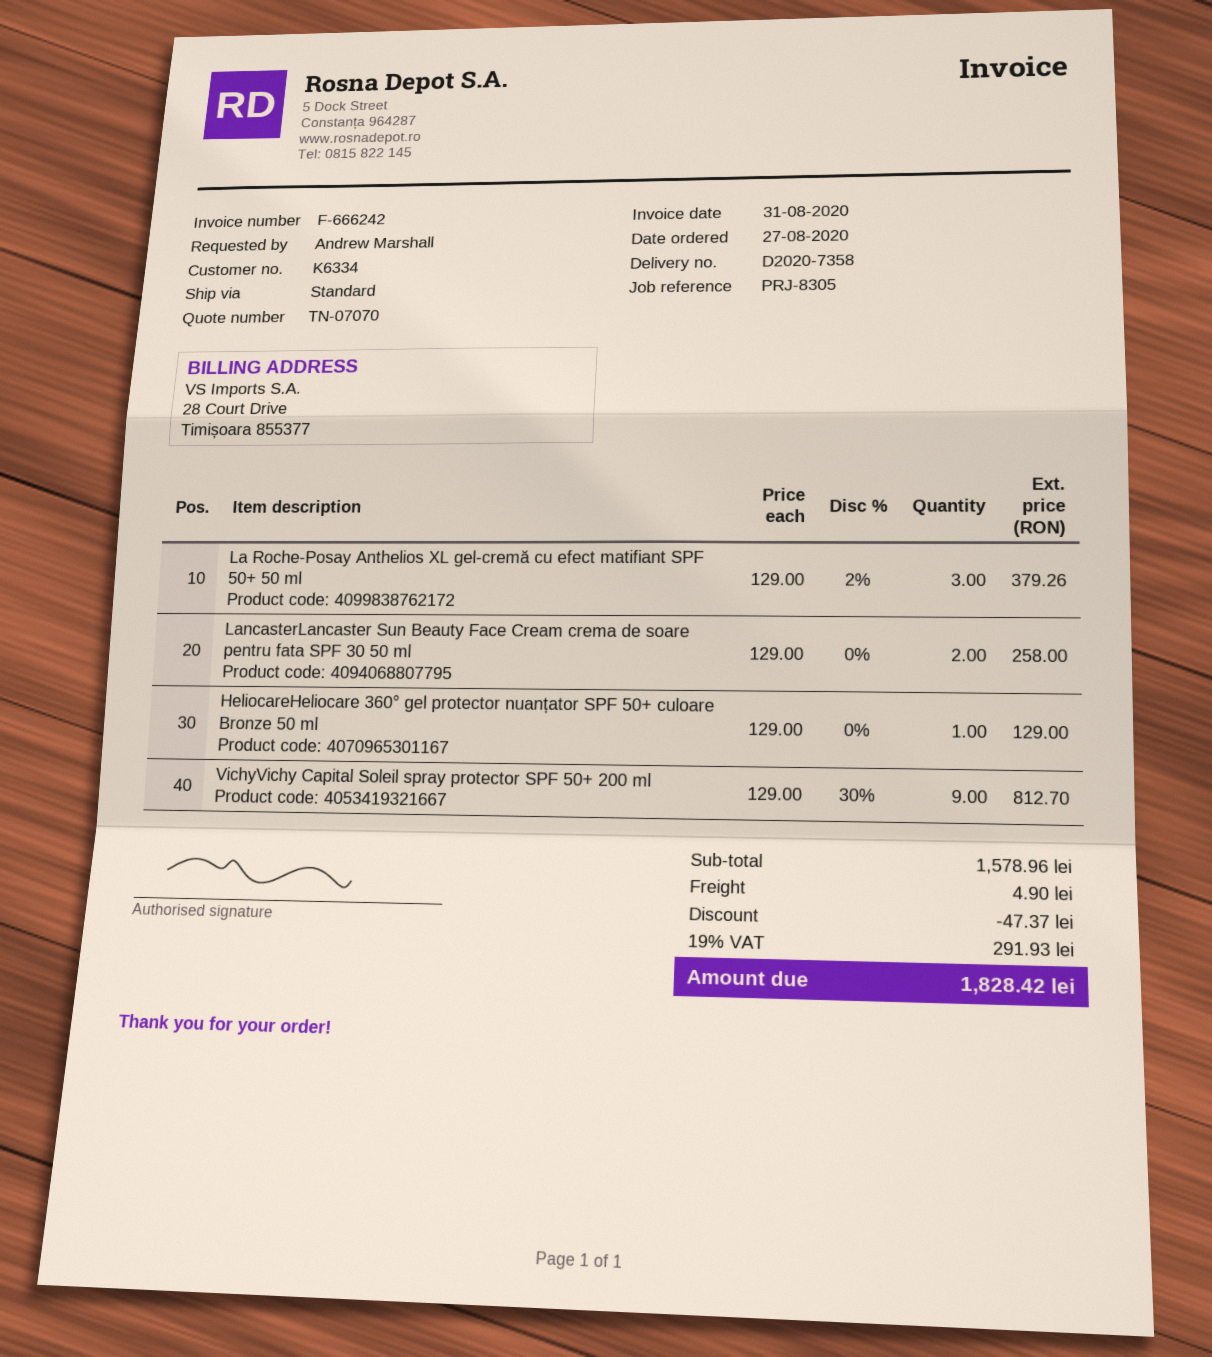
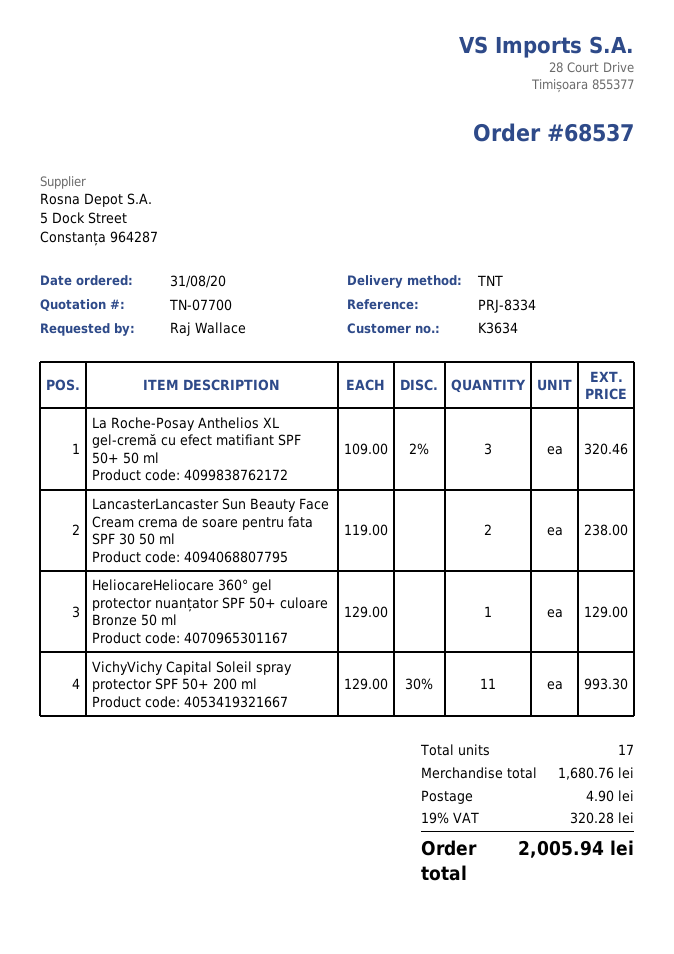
quote number: TN-07070 -> TN-07700
order date: 2020-08-27 -> 2020-08-31
customer number: K6334 -> K3634
reference: PRJ-8305 -> PRJ-8334
ordered by: Andrew Marshall -> Raj Wallace
shipping method: standard -> TNT
La Roche-Posay Anthelios XL gel-cremă cu efect matifiant SPF 50+ 50 ml: 3 x 129.00 - 2% = 379.26 -> 3 x 109.00 - 2% = 320.46
LancasterLancaster Sun Beauty Face Cream crema de soare pentru fata SPF 30 50 ml: 2 x 129.00 = 258.00 -> 2 x 119.00 = 238.00
VichyVichy Capital Soleil spray protector SPF 50+ 200 ml: 9 x 129.00 - 30% = 812.70 -> 11 x 129.00 - 30% = 993.30
subtotal: 1578.96 -> 1680.76
discount: 47.37 -> none
tax: 19% = 291.93 -> 19% = 320.28
total: 1828.42 -> 2005.94

